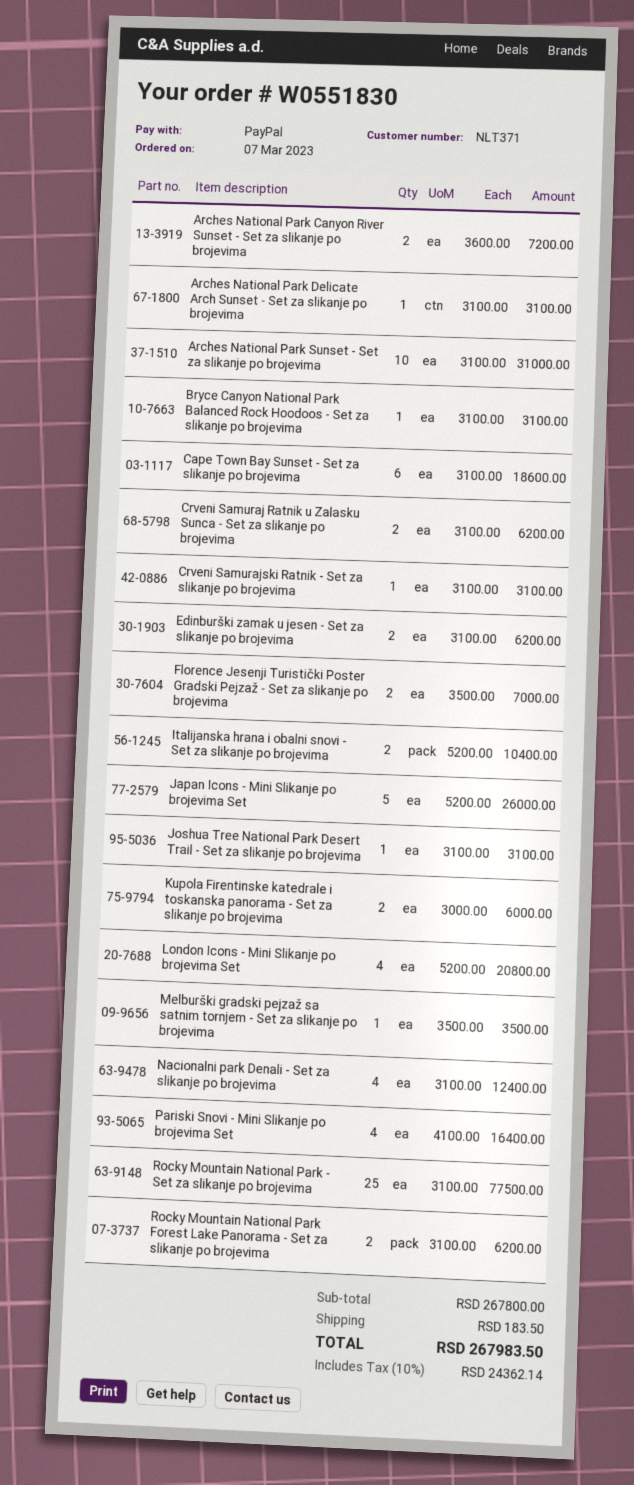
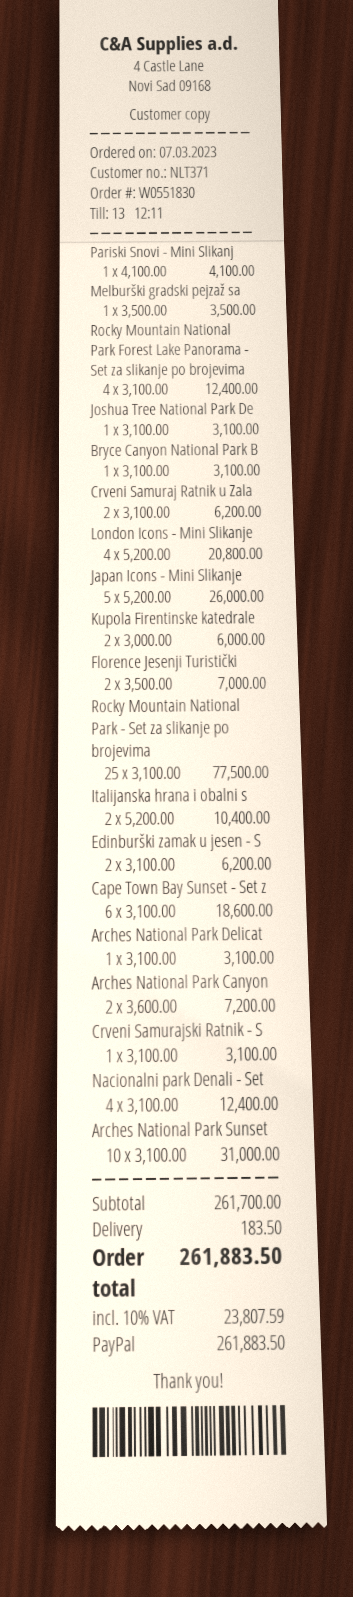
Pariski Snovi - Mini Slikanje po brojevima Set: 4 x 4100.00 = 16400.00 -> 1 x 4100.00 = 4100.00
Rocky Mountain National Park Forest Lake Panorama - Set za slikanje po brojevima: 2 x 3100.00 = 6200.00 -> 4 x 3100.00 = 12400.00
subtotal: 267800.00 -> 261700.00
tax: 10% = 24362.14 -> 10% = 23807.59
total: 267983.50 -> 261883.50

